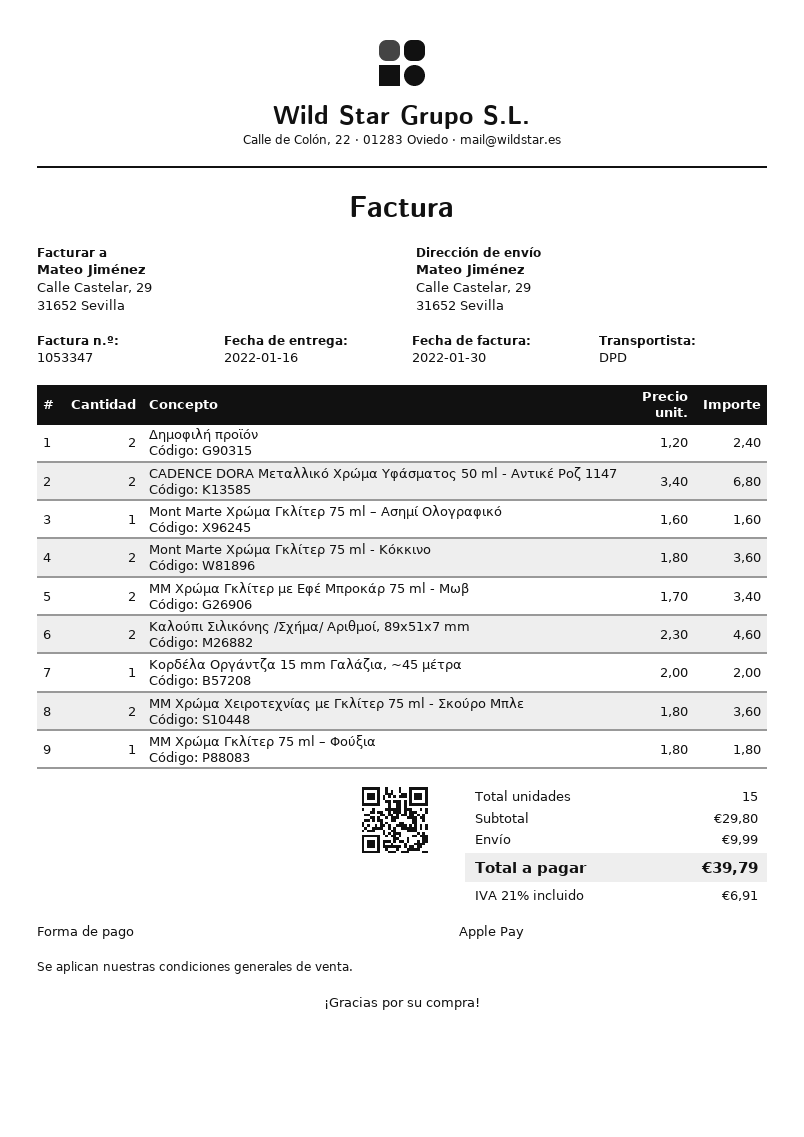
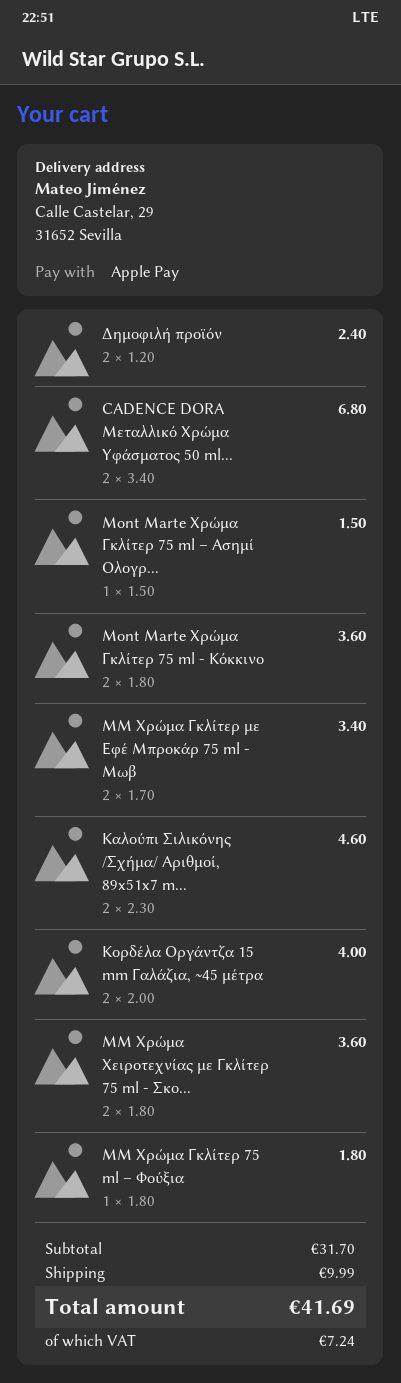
Mont Marte Χρώμα Γκλίτερ 75 ml – Ασημί Ολογραφικό: 1 x 1.60 = 1.60 -> 1 x 1.50 = 1.50
Κορδέλα Οργάντζα 15 mm Γαλάζια, ~45 μέτρα: 1 x 2.00 = 2.00 -> 2 x 2.00 = 4.00
subtotal: 29.80 -> 31.70
tax: 6.91 -> 7.24
total: 39.79 -> 41.69

